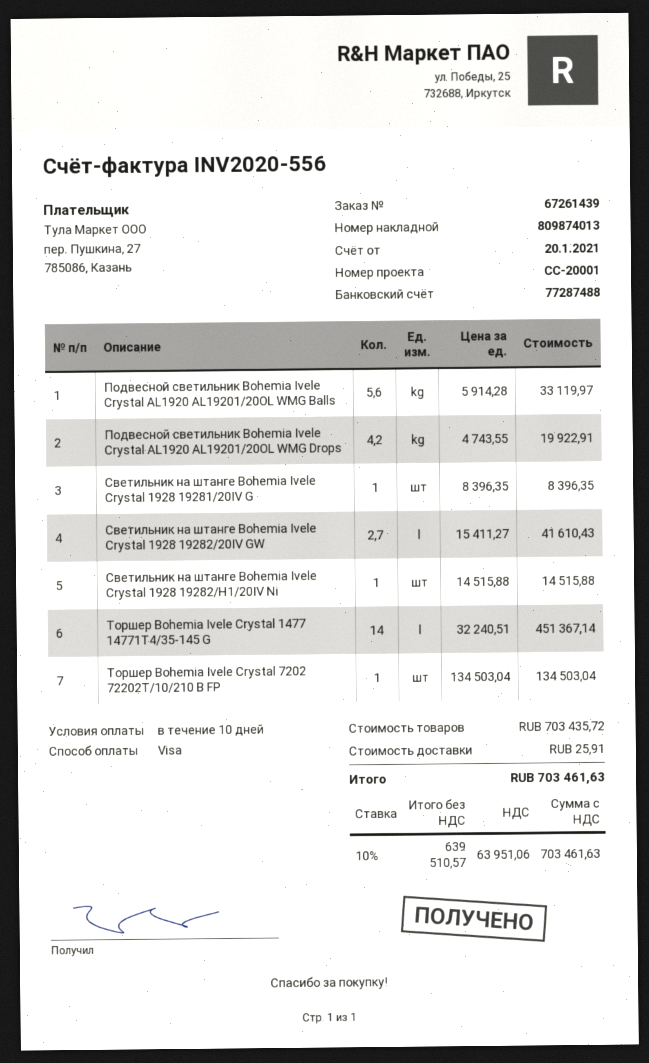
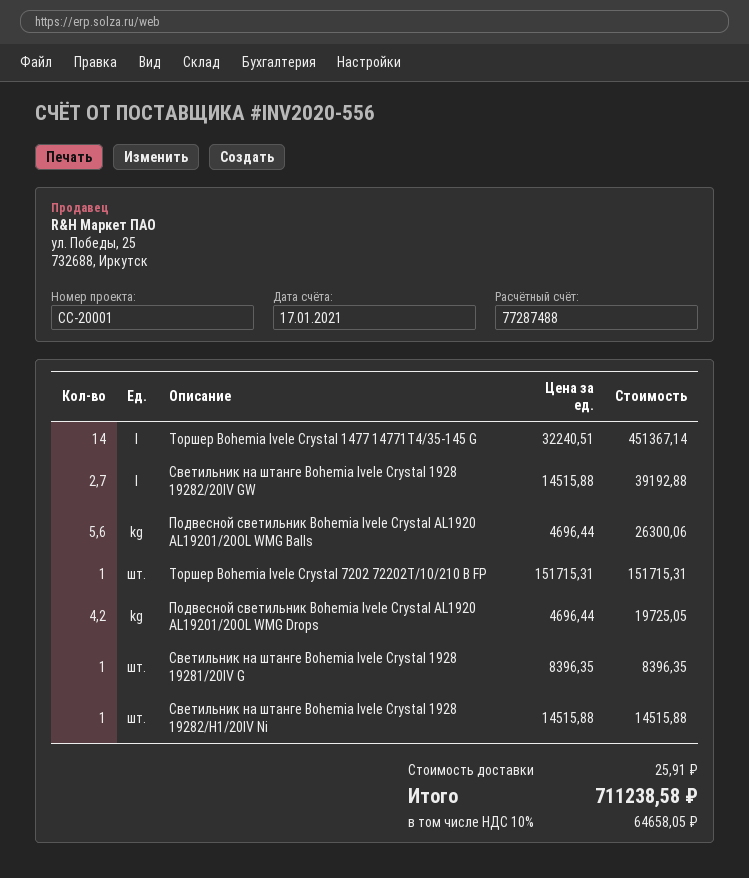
invoice date: 2021-01-20 -> 2021-01-17
Подвесной светильник Bohemia Ivele Crystal AL1920 AL19201/20OL WMG Balls: 5.6 x 5914.28 = 33119.97 -> 5.6 x 4696.44 = 26300.06
Подвесной светильник Bohemia Ivele Crystal AL1920 AL19201/20OL WMG Drops: 4.2 x 4743.55 = 19922.91 -> 4.2 x 4696.44 = 19725.05
Светильник на штанге Bohemia Ivele Crystal 1928 19282/20IV GW: 2.7 x 15411.27 = 41610.43 -> 2.7 x 14515.88 = 39192.88
Торшер Bohemia Ivele Crystal 7202 72202T/10/210 B FP: 1 x 134503.04 = 134503.04 -> 1 x 151715.31 = 151715.31
tax: 10% = 63951.06 -> 10% = 64658.05
total: 703461.63 -> 711238.58

